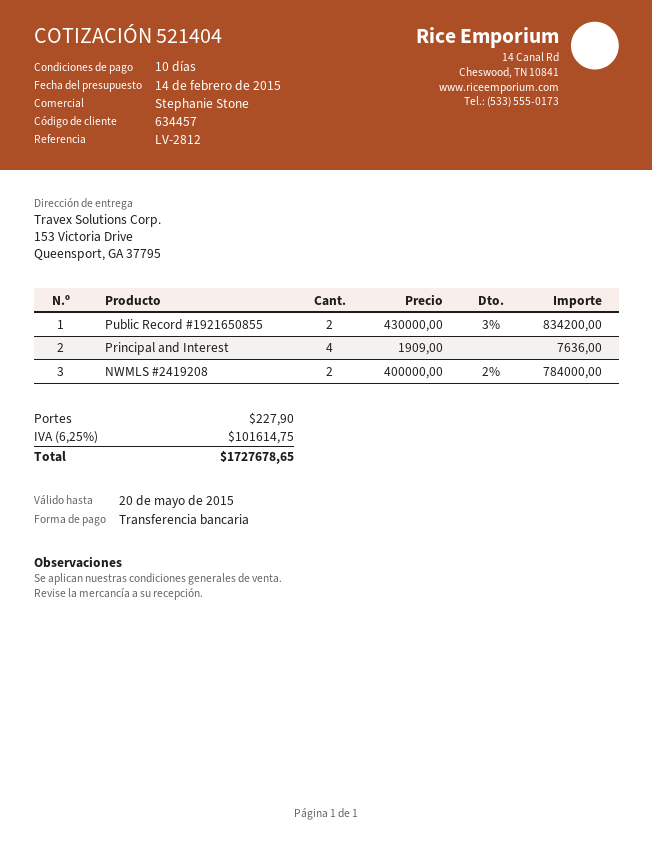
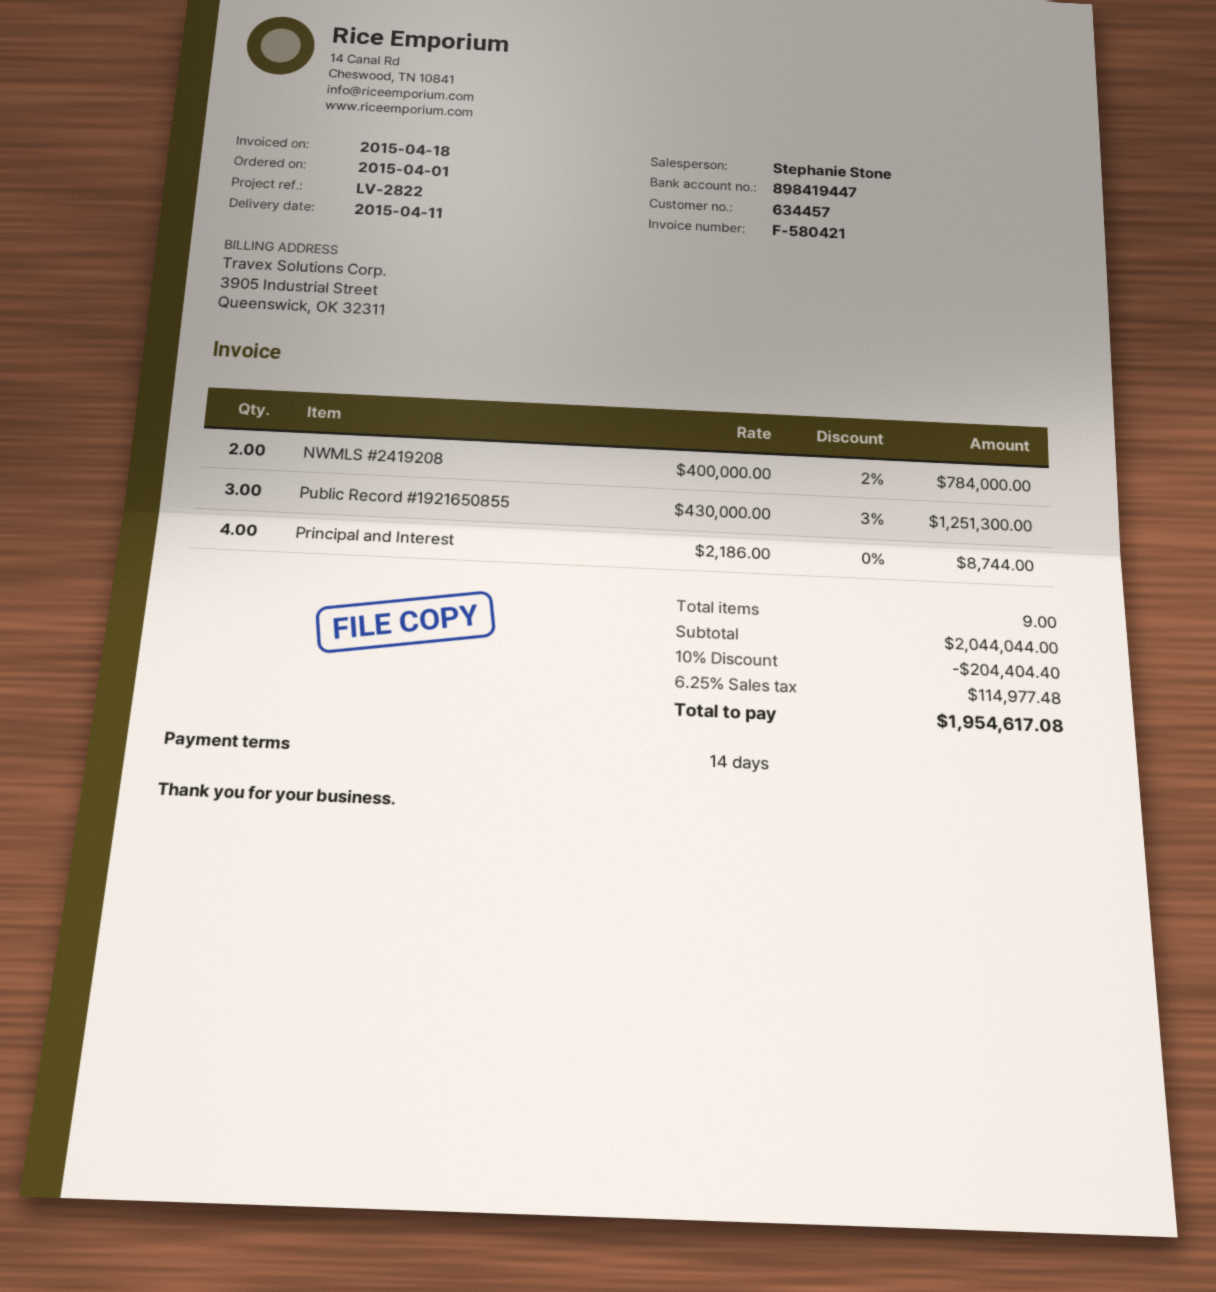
payment terms: 10 days -> 14 days
reference: LV-2812 -> LV-2822
Public Record #1921650855: 2 x 430000.00 - 3% = 834200.00 -> 3 x 430000.00 - 3% = 1251300.00
Principal and Interest: 4 x 1909.00 = 7636.00 -> 4 x 2186.00 = 8744.00
discount: none -> 10% = 204404.40
shipping: 227.90 -> none
tax: 6.25% = 101614.75 -> 6.25% = 114977.48
total: 1727678.65 -> 1954617.08

